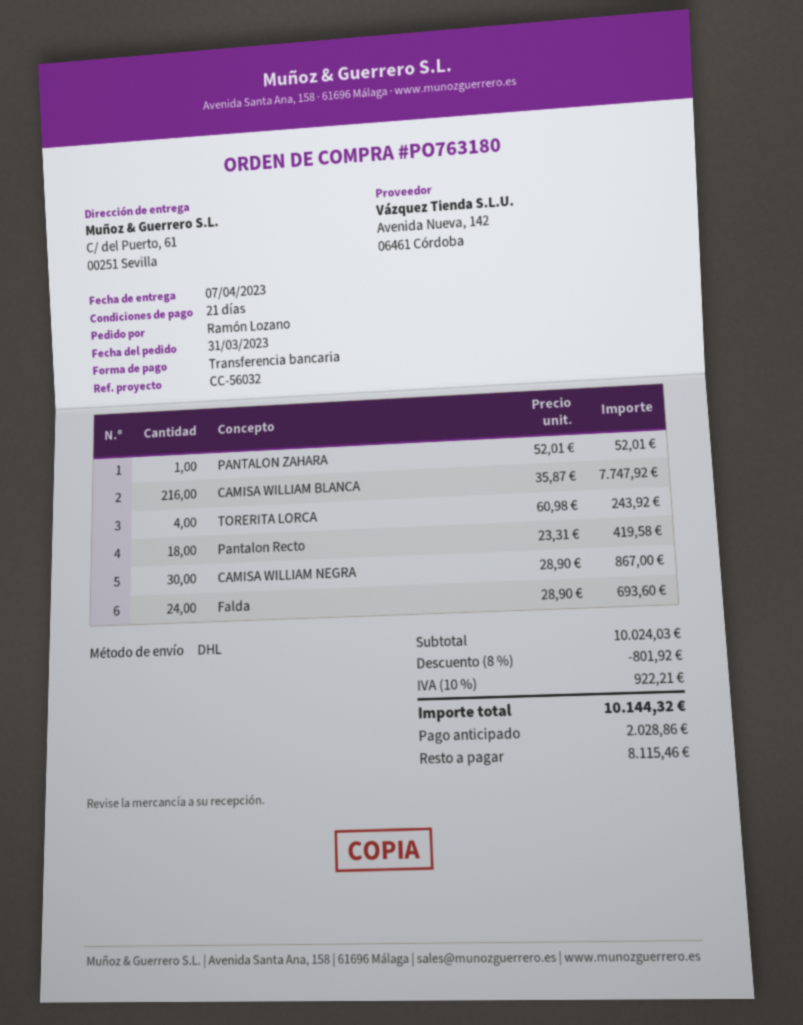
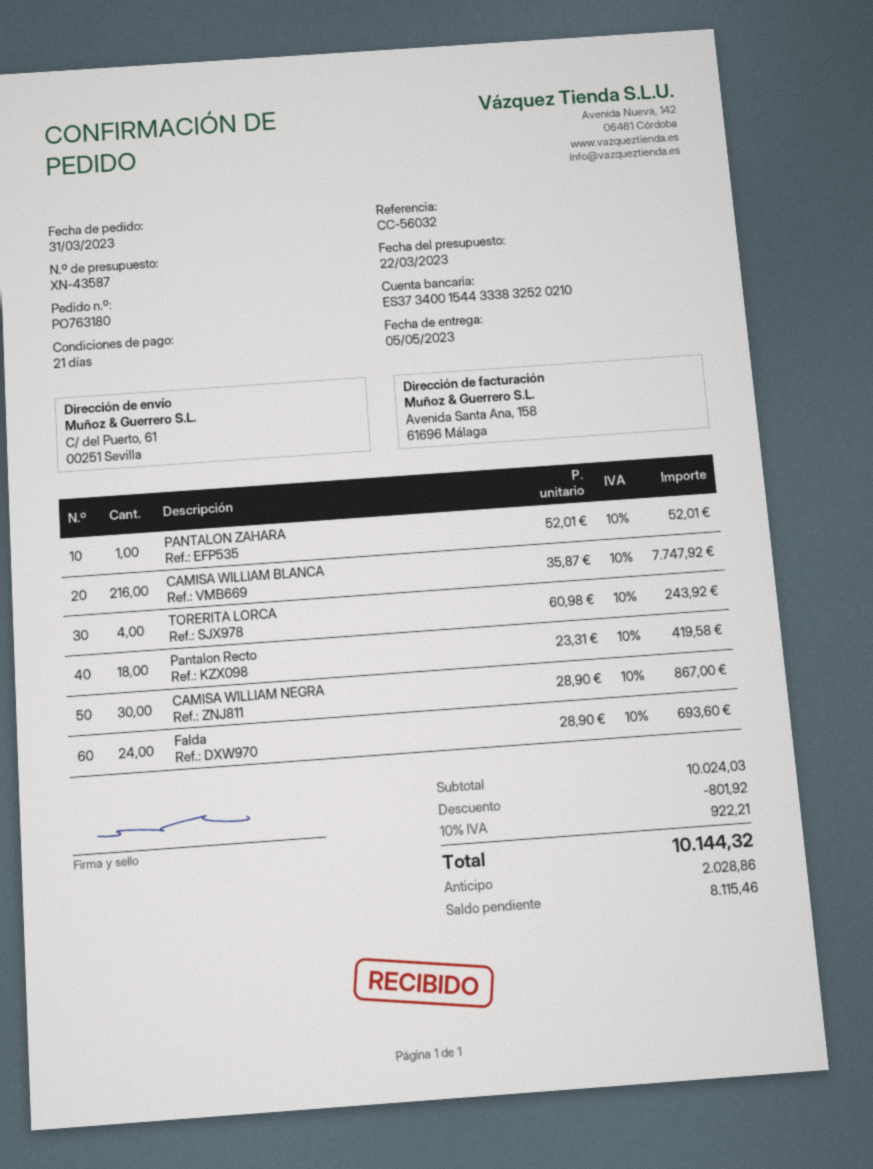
delivery date: 2023-04-07 -> 2023-05-05

